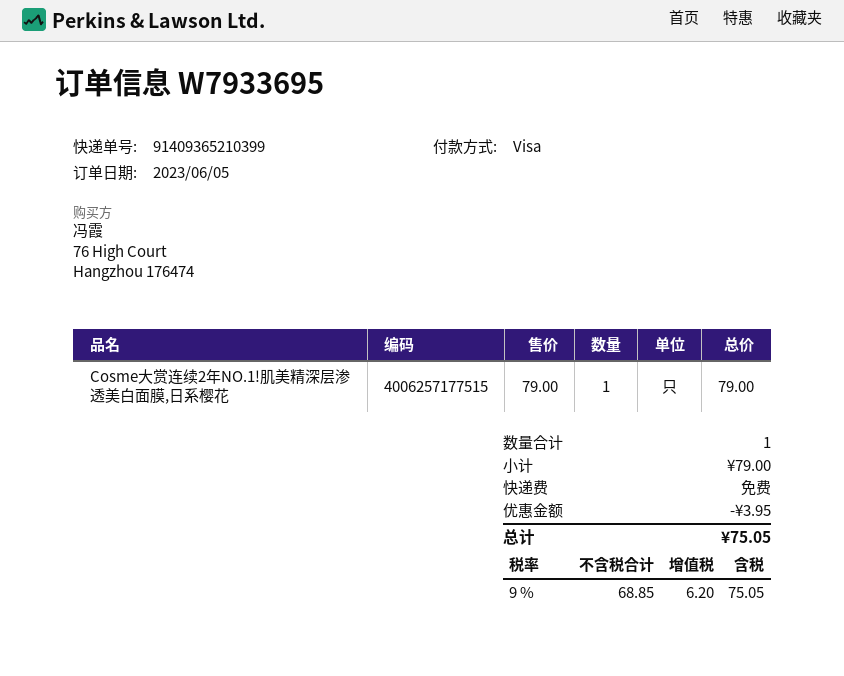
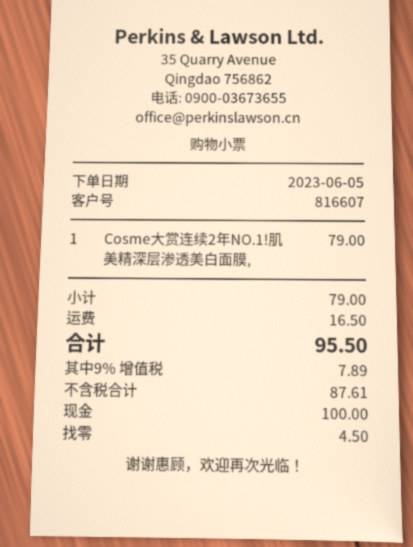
payment method: Visa -> cash
discount: 3.95 -> none
shipping: 0.00 -> 16.50
net: 68.85 -> 87.61
tax: 9% = 6.20 -> 9% = 7.89
total: 75.05 -> 95.50

